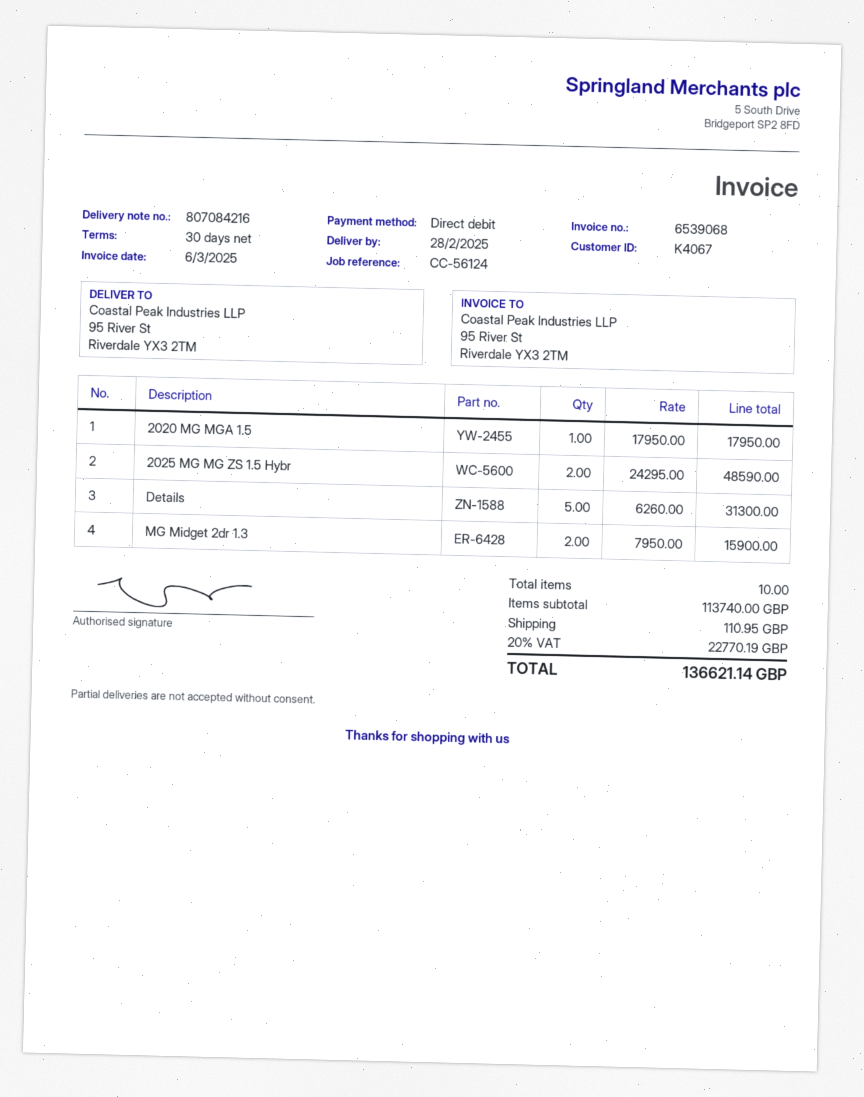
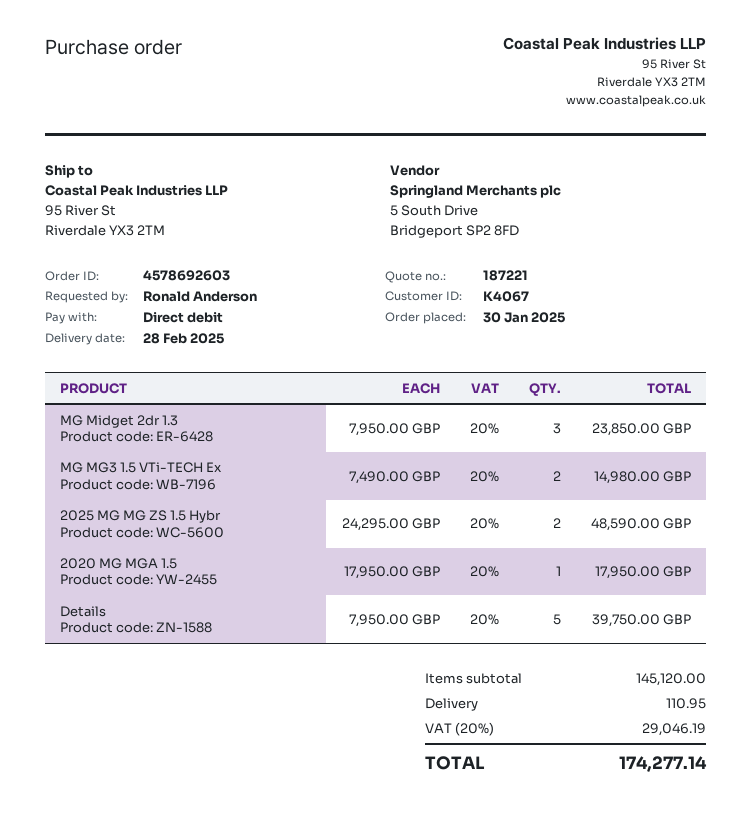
Details: 5 x 6260.00 = 31300.00 -> 5 x 7950.00 = 39750.00
MG Midget 2dr 1.3: 2 x 7950.00 = 15900.00 -> 3 x 7950.00 = 23850.00
MG MG3 1.5 VTi-TECH Ex: none -> 2 x 7490.00 = 14980.00
subtotal: 113740.00 -> 145120.00
tax: 20% = 22770.19 -> 20% = 29046.19
total: 136621.14 -> 174277.14

